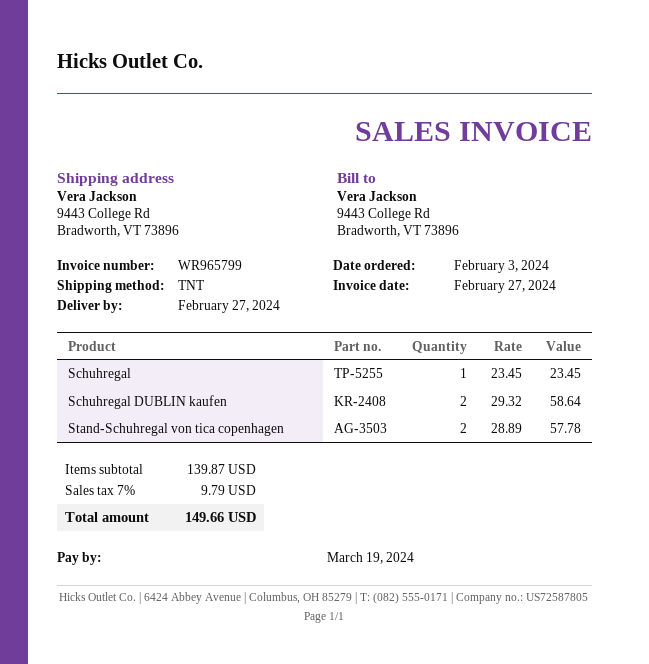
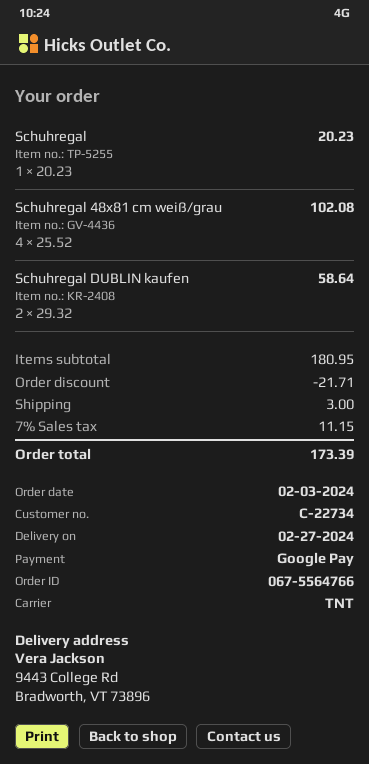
Schuhregal: 1 x 23.45 = 23.45 -> 1 x 20.23 = 20.23
Stand-Schuhregal von tica copenhagen: 2 x 28.89 = 57.78 -> none
Schuhregal 48x81 cm weiß/grau: none -> 4 x 25.52 = 102.08
subtotal: 139.87 -> 180.95
discount: none -> 21.71
shipping: none -> 3.00
tax: 7% = 9.79 -> 7% = 11.15
total: 149.66 -> 173.39

